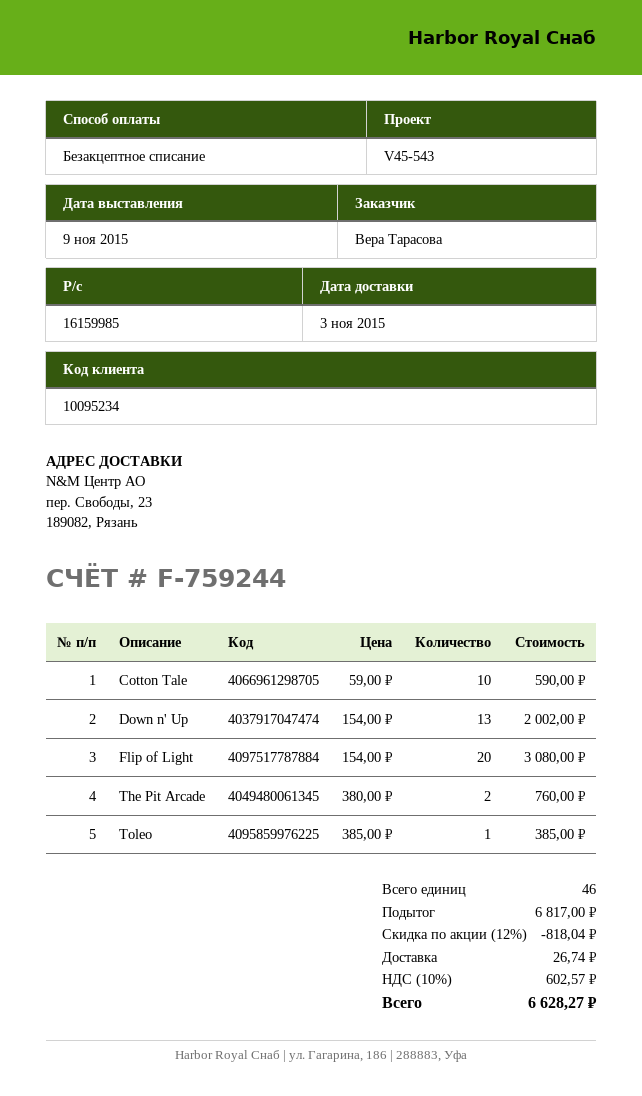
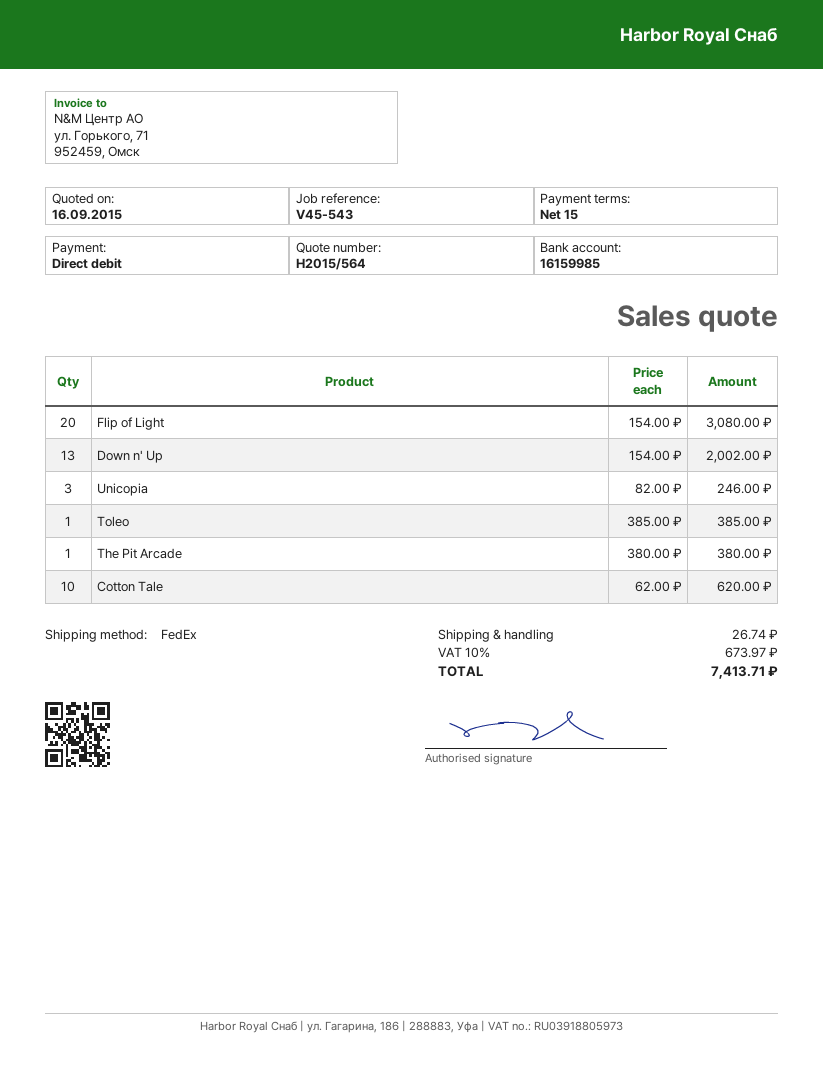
Cotton Tale: 10 x 59.00 = 590.00 -> 10 x 62.00 = 620.00
The Pit Arcade: 2 x 380.00 = 760.00 -> 1 x 380.00 = 380.00
Unicopia: none -> 3 x 82.00 = 246.00
discount: 12% = 818.04 -> none
tax: 10% = 602.57 -> 10% = 673.97
total: 6628.27 -> 7413.71

